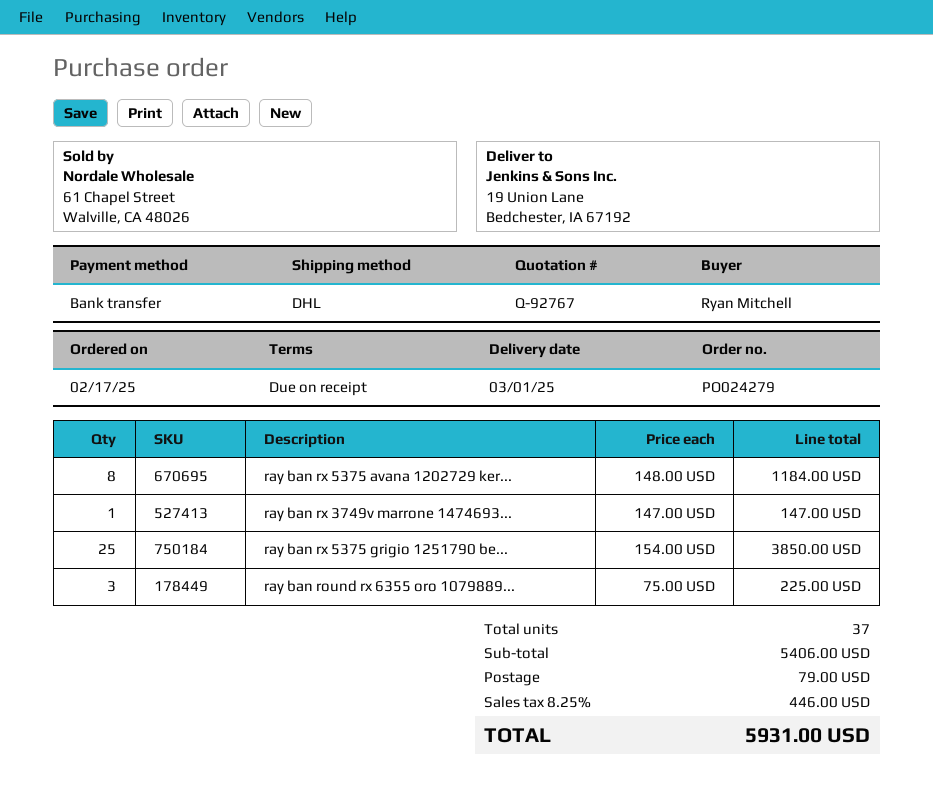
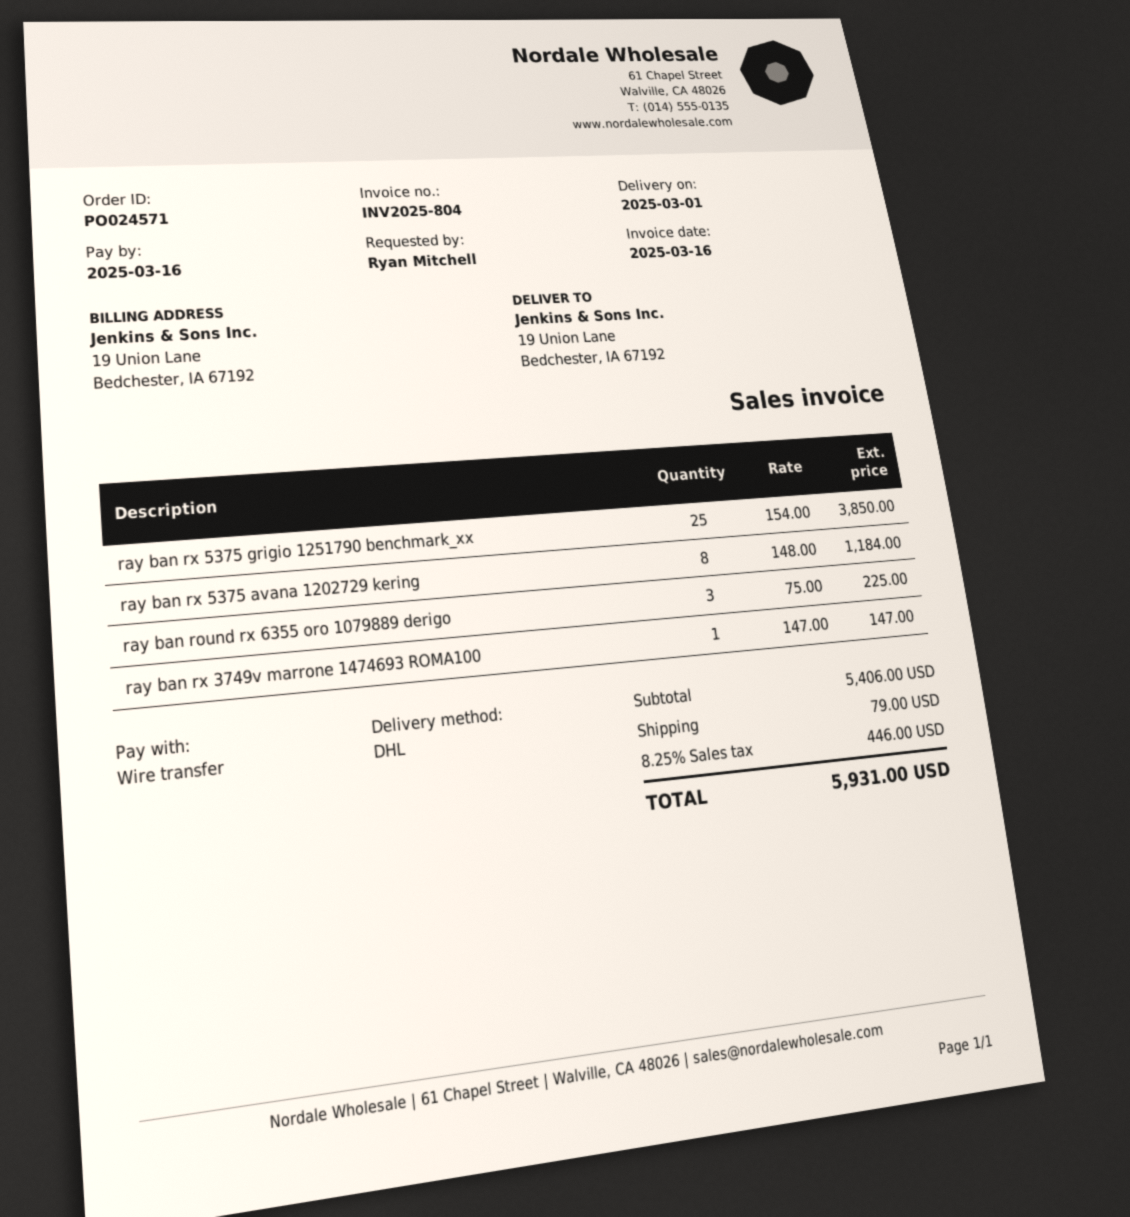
order number: PO024279 -> PO024571

